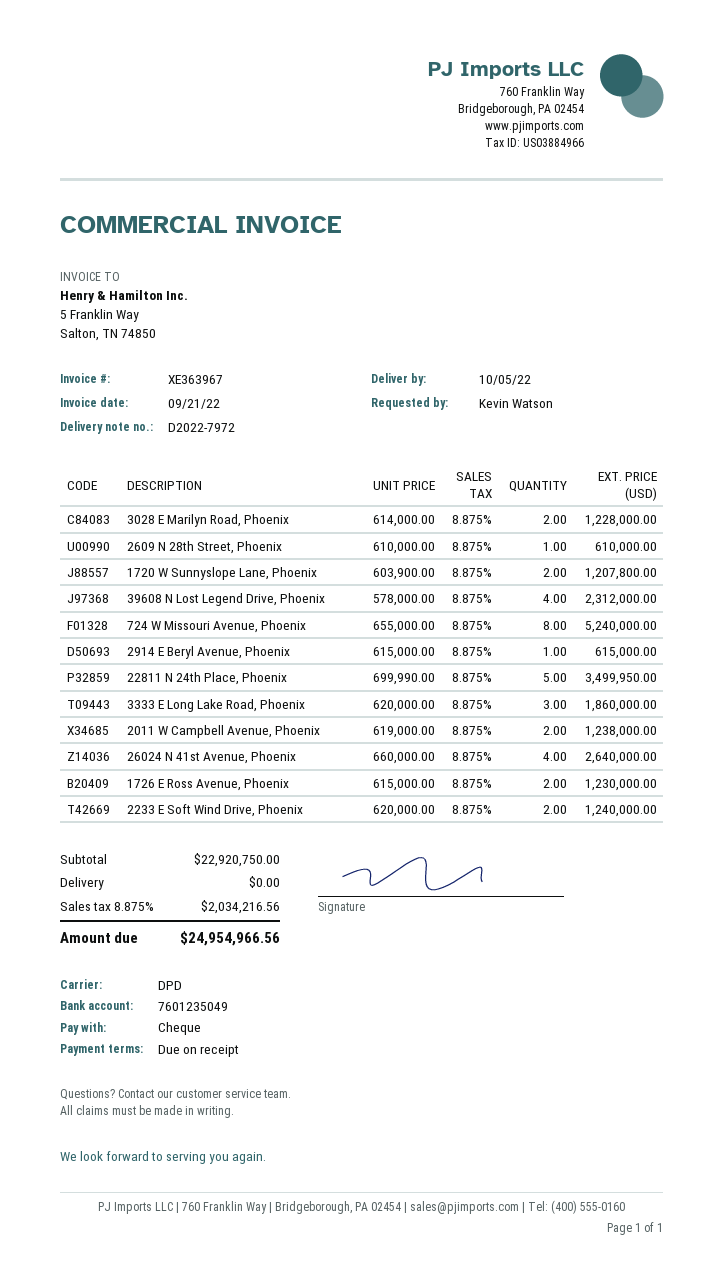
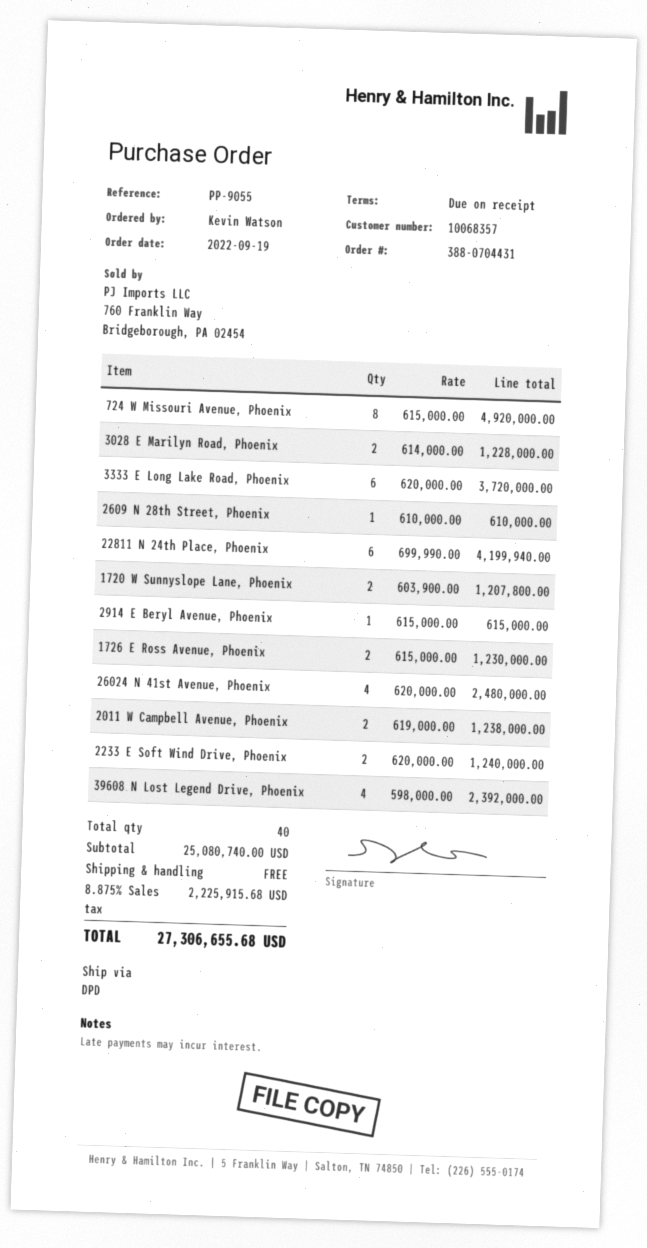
39608 N Lost Legend Drive, Phoenix: 4 x 578000.00 = 2312000.00 -> 4 x 598000.00 = 2392000.00
724 W Missouri Avenue, Phoenix: 8 x 655000.00 = 5240000.00 -> 8 x 615000.00 = 4920000.00
22811 N 24th Place, Phoenix: 5 x 699990.00 = 3499950.00 -> 6 x 699990.00 = 4199940.00
3333 E Long Lake Road, Phoenix: 3 x 620000.00 = 1860000.00 -> 6 x 620000.00 = 3720000.00
26024 N 41st Avenue, Phoenix: 4 x 660000.00 = 2640000.00 -> 4 x 620000.00 = 2480000.00
subtotal: 22920750.00 -> 25080740.00
tax: 8.875% = 2034216.56 -> 8.875% = 2225915.68
total: 24954966.56 -> 27306655.68

